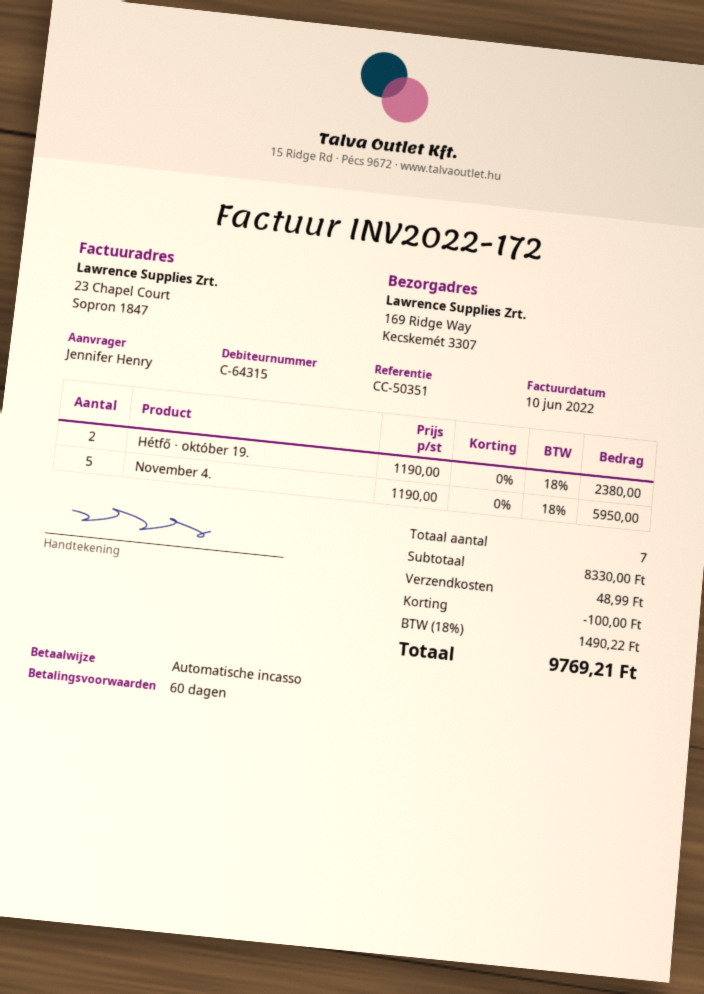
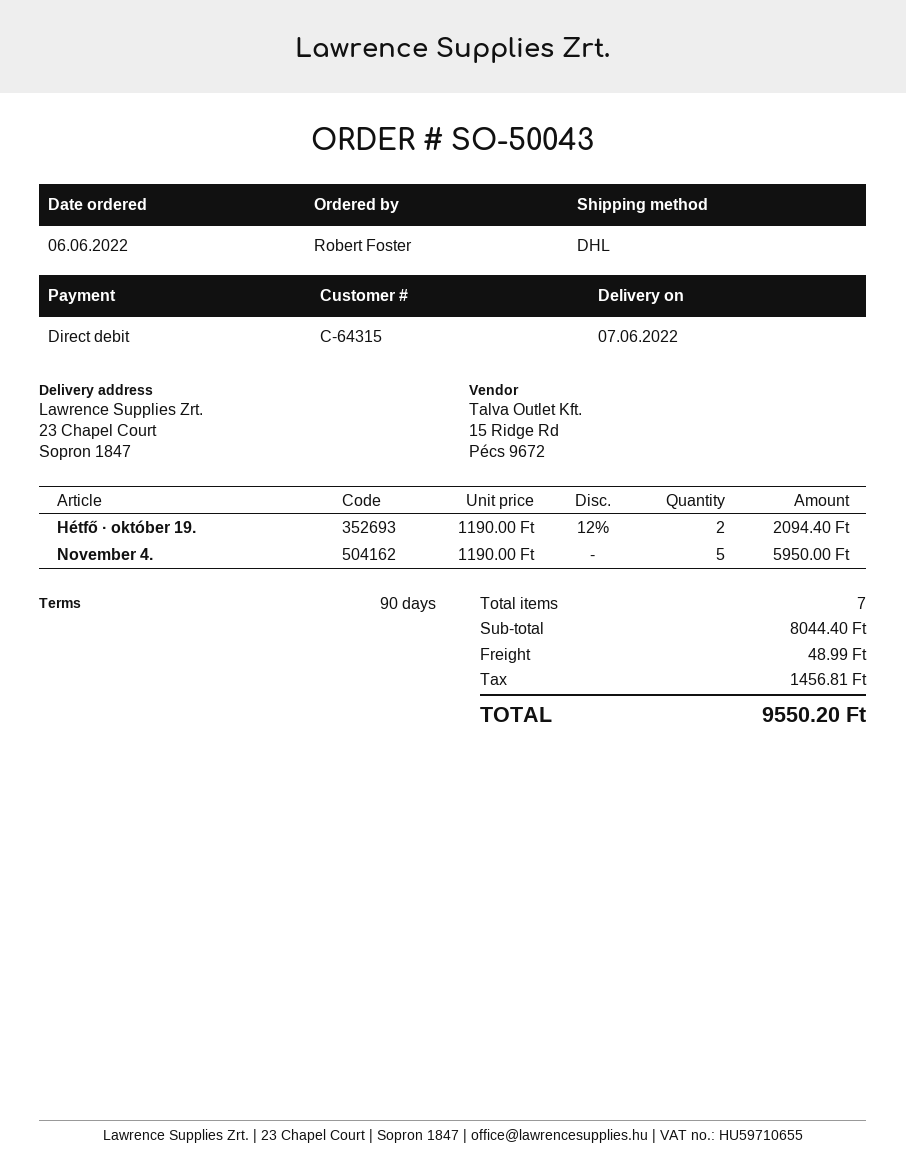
payment terms: 60 days -> 90 days
ordered by: Jennifer Henry -> Robert Foster
ship to: 169 Ridge Way, Kecskemét 3307 -> 23 Chapel Court, Sopron 1847
Hétfő · október 19.: 2 x 1190.00 = 2380.00 -> 2 x 1190.00 - 12% = 2094.40
subtotal: 8330.00 -> 8044.40
discount: 100.00 -> none
tax: 1490.22 -> 1456.81
total: 9769.21 -> 9550.20

